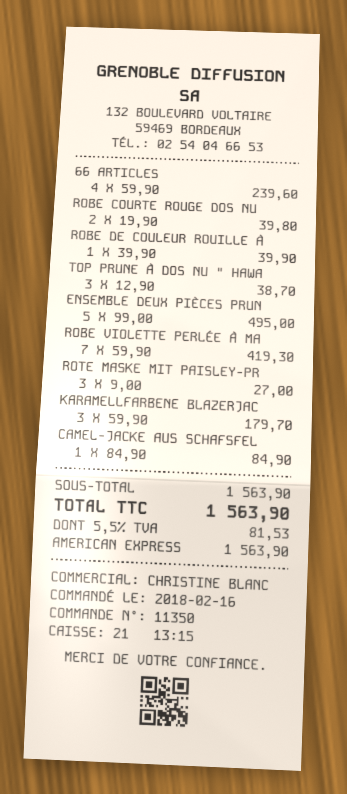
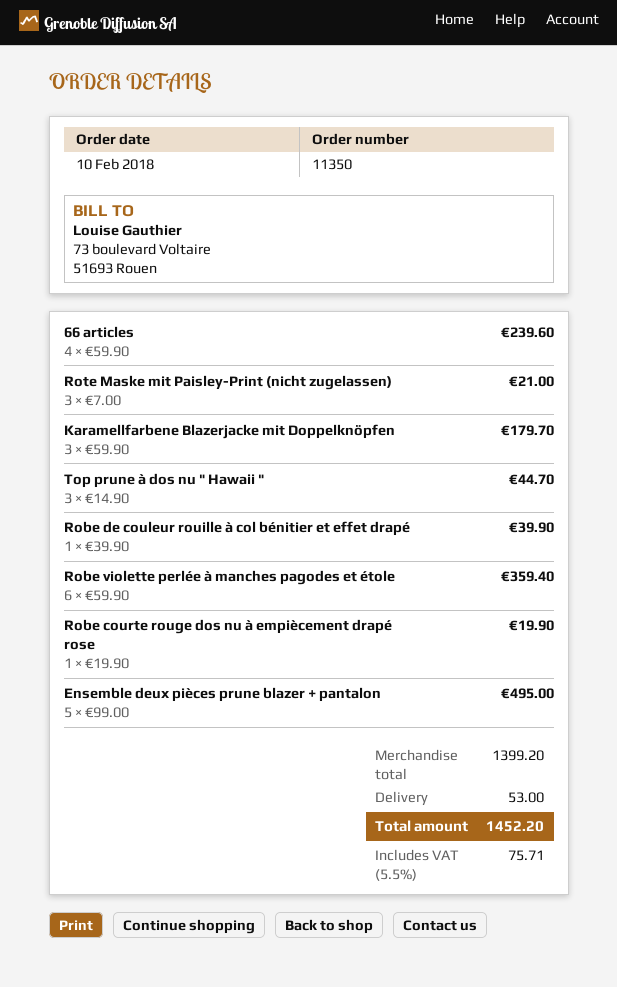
order date: 2018-02-16 -> 2018-02-10
ROBE COURTE ROUGE DOS NU: 2 x 19.90 = 39.80 -> 1 x 19.90 = 19.90
TOP PRUNE À DOS NU " HAWA: 3 x 12.90 = 38.70 -> 3 x 14.90 = 44.70
ROBE VIOLETTE PERLÉE À MA: 7 x 59.90 = 419.30 -> 6 x 59.90 = 359.40
ROTE MASKE MIT PAISLEY-PR: 3 x 9.00 = 27.00 -> 3 x 7.00 = 21.00
CAMEL-JACKE AUS SCHAFSFEL: 1 x 84.90 = 84.90 -> none
subtotal: 1563.90 -> 1399.20
shipping: none -> 53.00
tax: 5.5% = 81.53 -> 5.5% = 75.71
total: 1563.90 -> 1452.20

